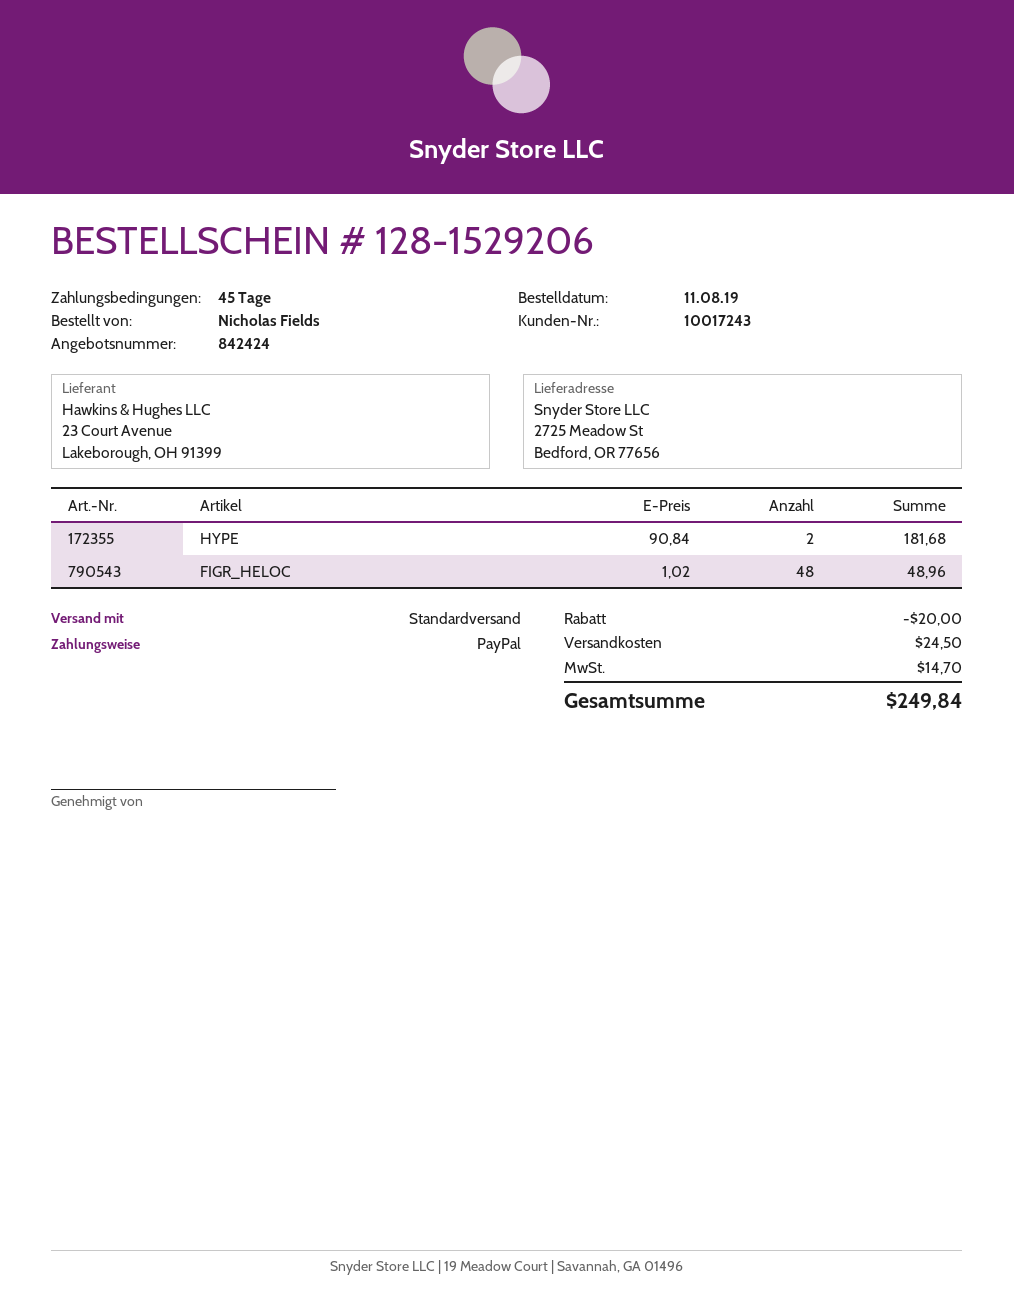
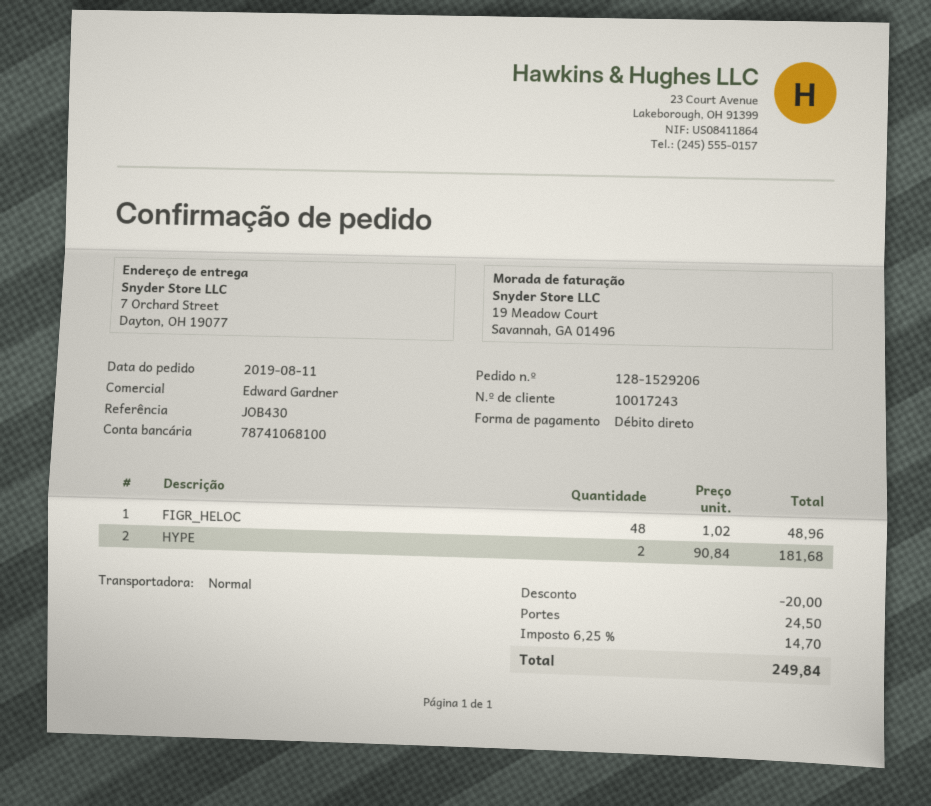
payment method: PayPal -> direct debit
ship to: 2725 Meadow St, Bedford, OR 77656 -> 7 Orchard Street, Dayton, OH 19077

